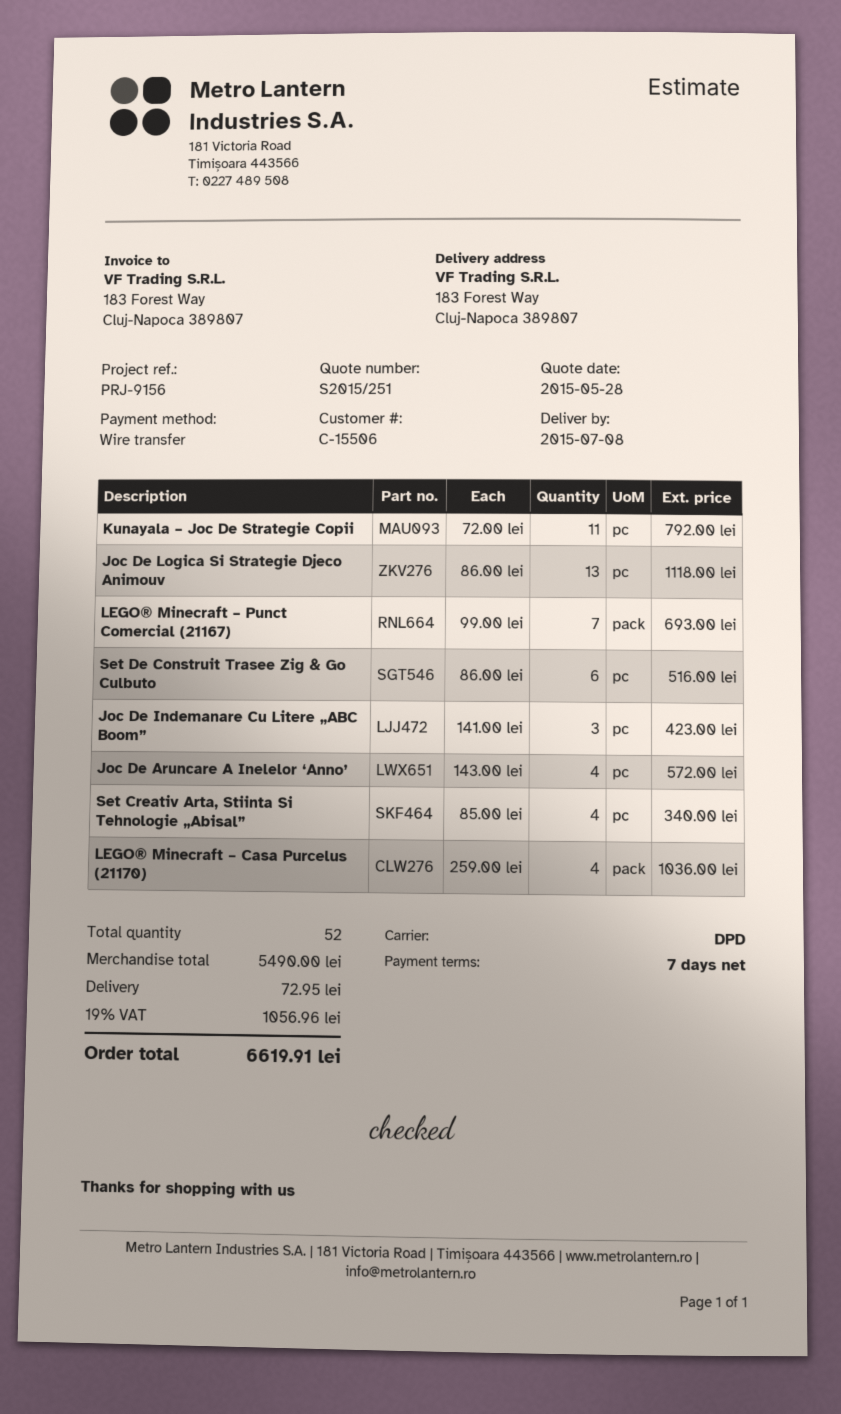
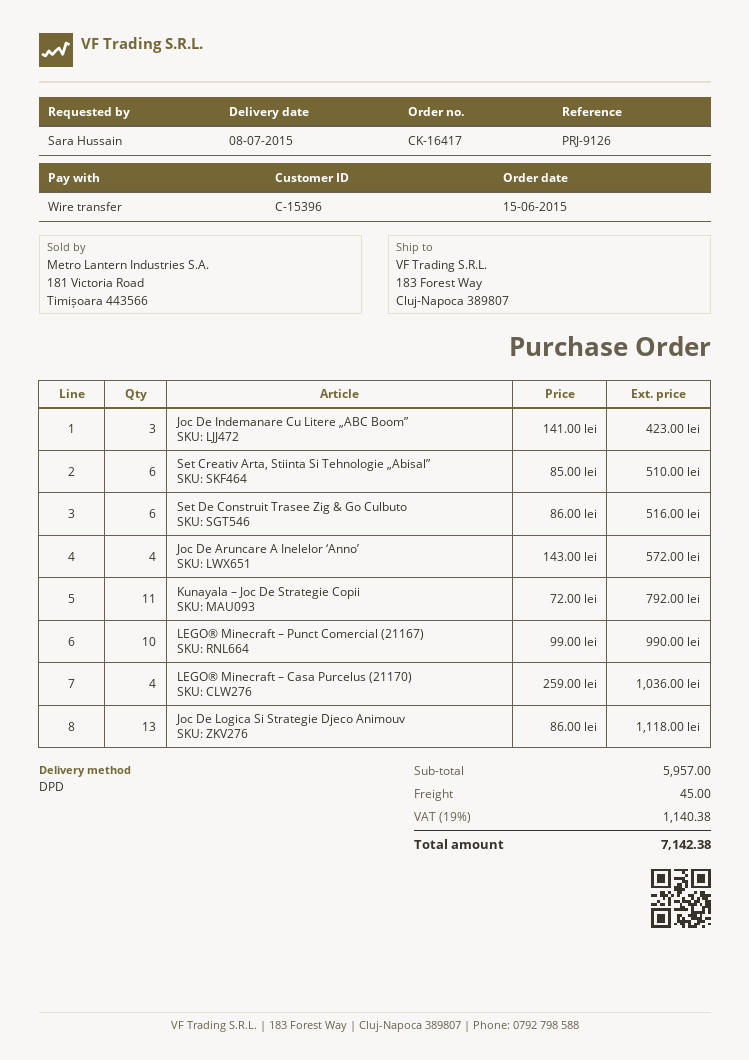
customer number: C-15506 -> C-15396
reference: PRJ-9156 -> PRJ-9126
LEGO® Minecraft – Punct Comercial (21167): 7 x 99.00 = 693.00 -> 10 x 99.00 = 990.00
Set Creativ Arta, Stiinta Si Tehnologie „Abisal”: 4 x 85.00 = 340.00 -> 6 x 85.00 = 510.00
subtotal: 5490.00 -> 5957.00
shipping: 72.95 -> 45.00
tax: 19% = 1056.96 -> 19% = 1140.38
total: 6619.91 -> 7142.38

